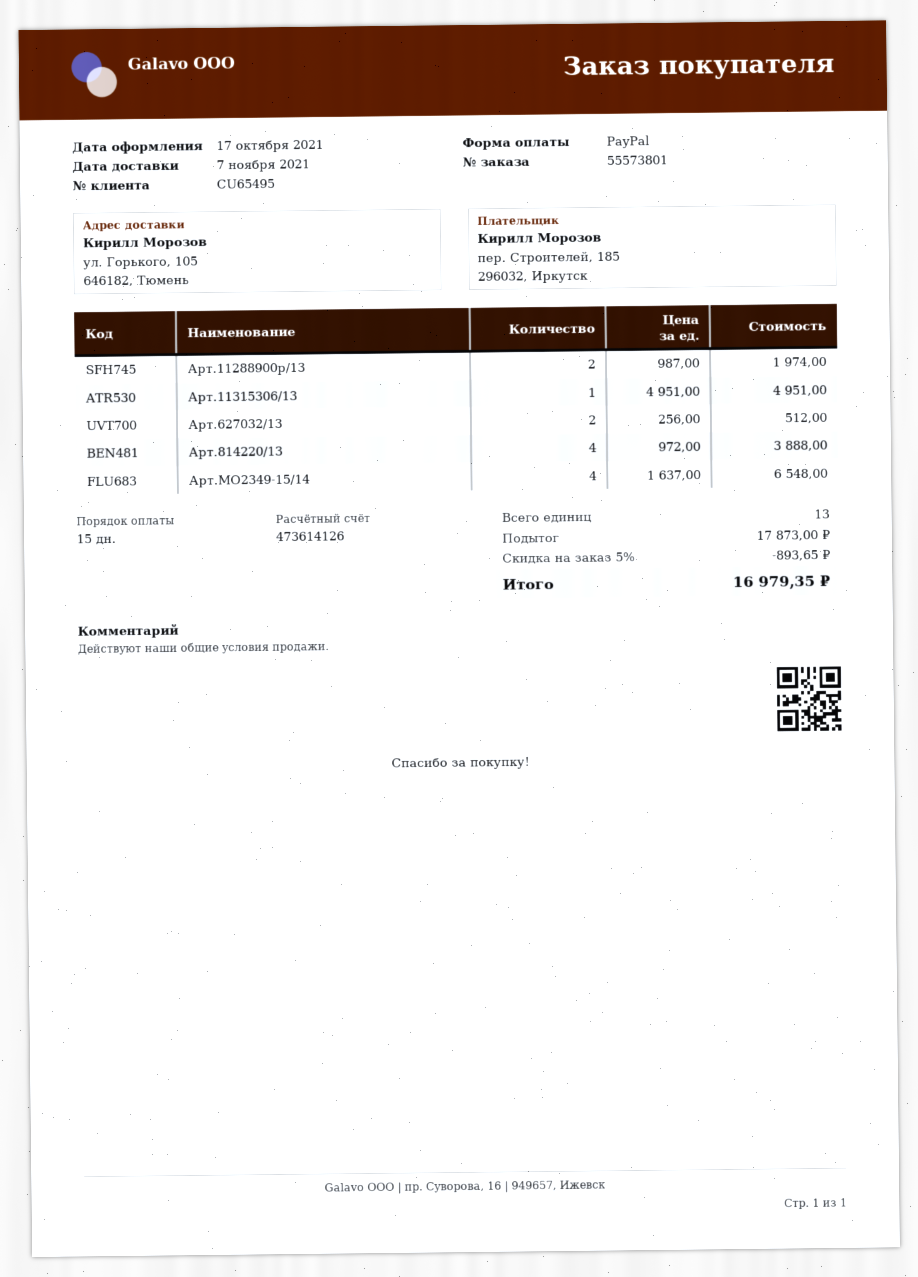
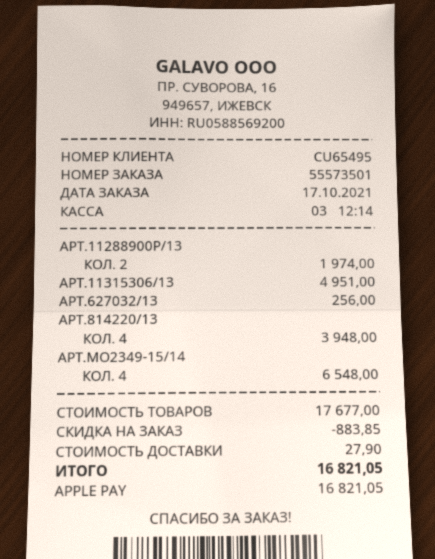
order number: 55573801 -> 55573501
payment method: PayPal -> Apple Pay
Арт.627032/13: 2 for 512.00 -> 1 for 256.00
Арт.814220/13: 4 for 3888.00 -> 4 for 3948.00
subtotal: 17873.00 -> 17677.00
discount: 893.65 -> 883.85
shipping: none -> 27.90
total: 16979.35 -> 16821.05

